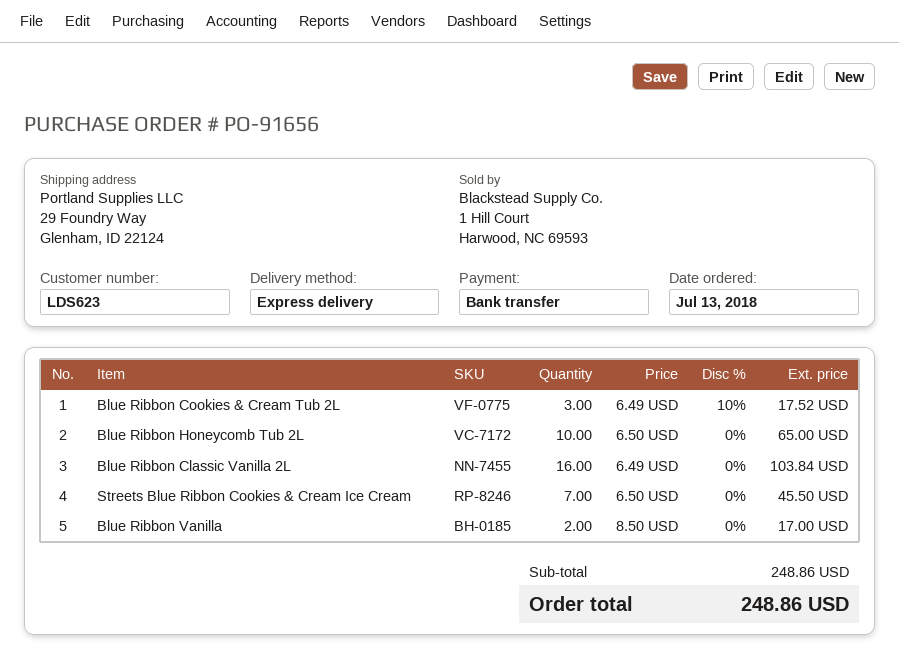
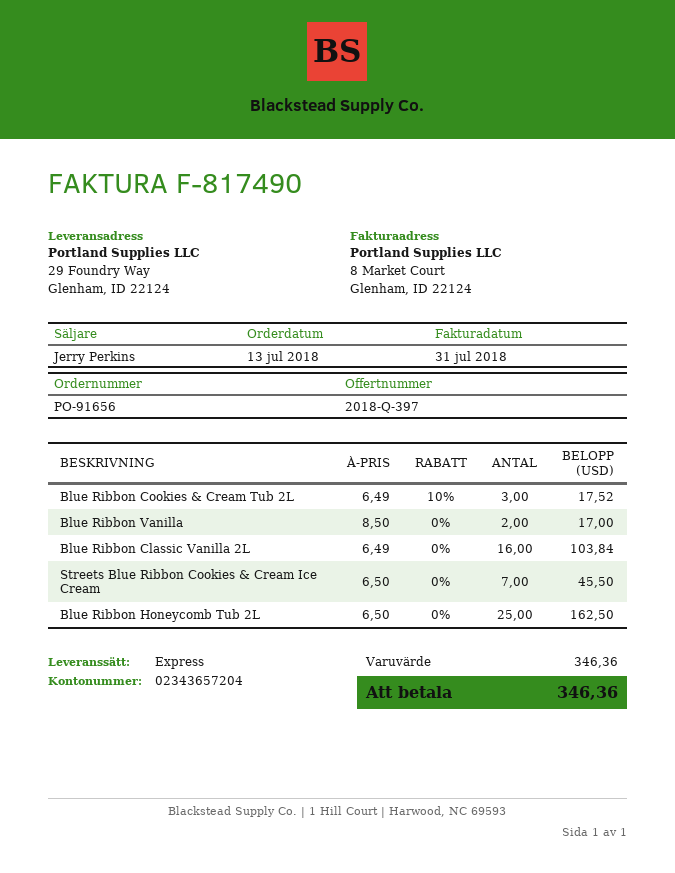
Blue Ribbon Honeycomb Tub 2L: 10 x 6.50 = 65.00 -> 25 x 6.50 = 162.50
subtotal: 248.86 -> 346.36
total: 248.86 -> 346.36

